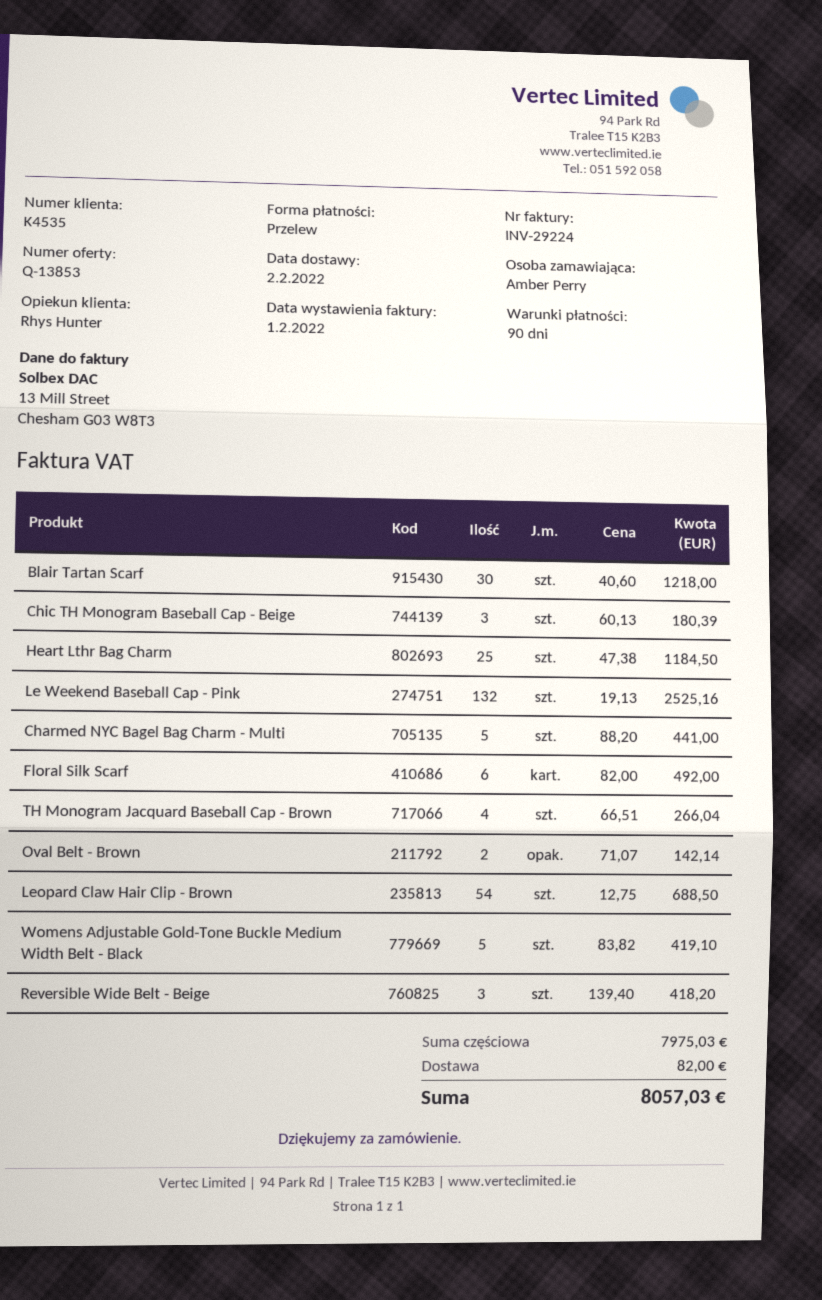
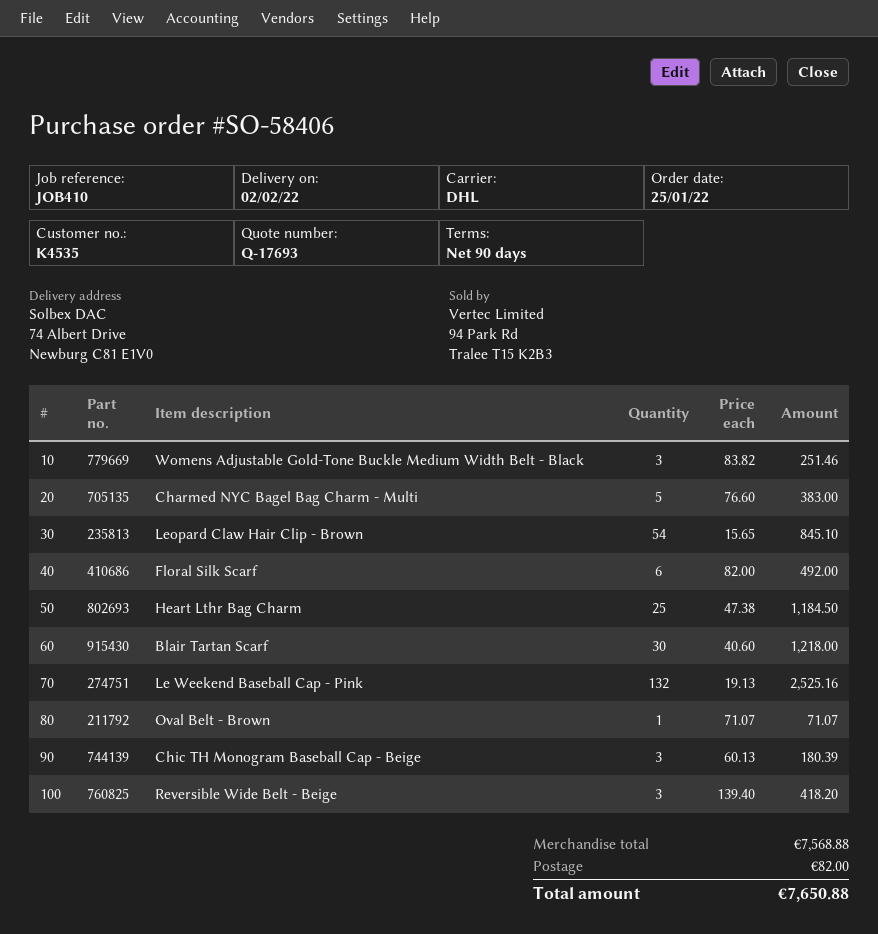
quote number: Q-13853 -> Q-17693
Charmed NYC Bagel Bag Charm - Multi: 5 x 88.20 = 441.00 -> 5 x 76.60 = 383.00
TH Monogram Jacquard Baseball Cap - Brown: 4 x 66.51 = 266.04 -> none
Oval Belt - Brown: 2 x 71.07 = 142.14 -> 1 x 71.07 = 71.07
Leopard Claw Hair Clip - Brown: 54 x 12.75 = 688.50 -> 54 x 15.65 = 845.10
Womens Adjustable Gold-Tone Buckle Medium Width Belt - Black: 5 x 83.82 = 419.10 -> 3 x 83.82 = 251.46
subtotal: 7975.03 -> 7568.88
total: 8057.03 -> 7650.88

